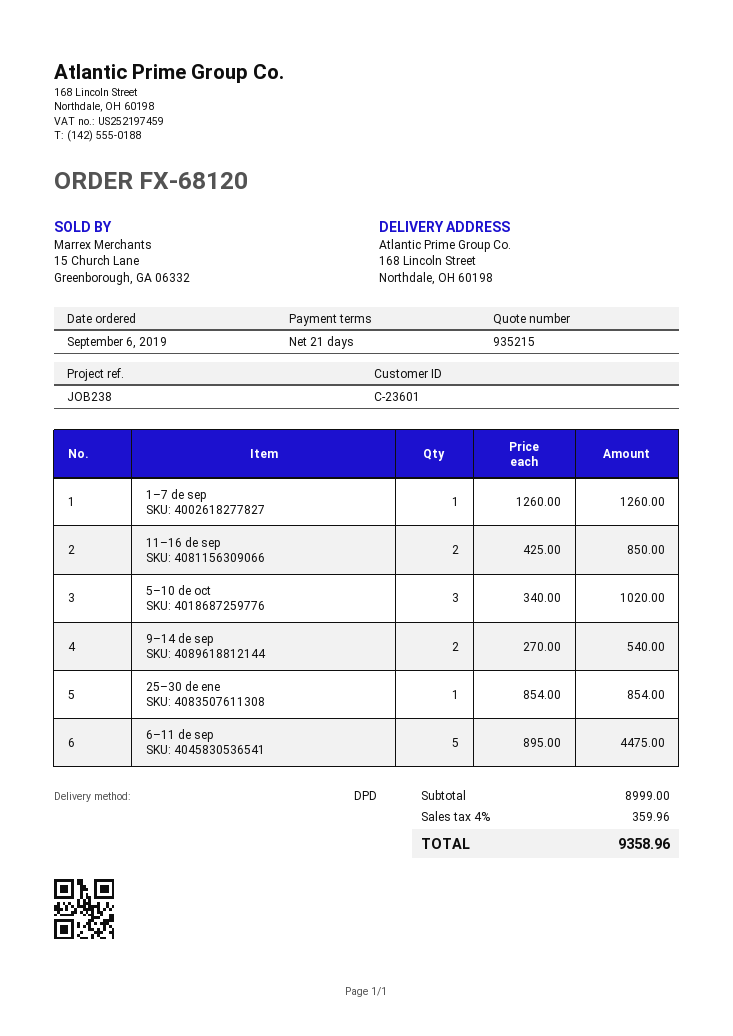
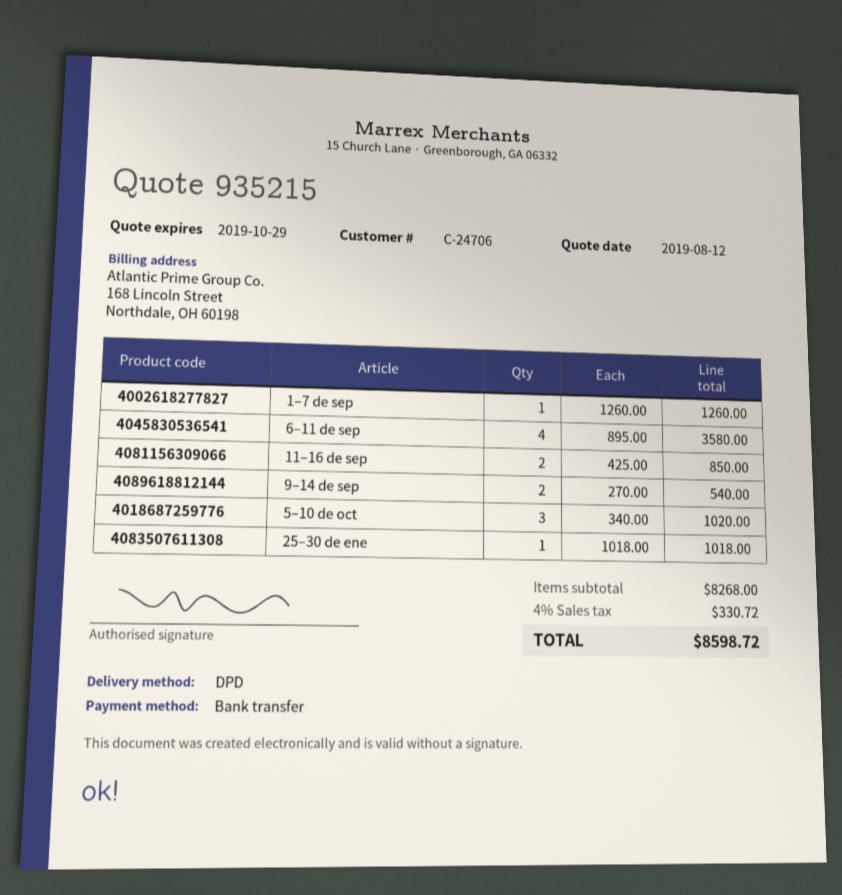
customer number: C-23601 -> C-24706
25–30 de ene: 1 x 854.00 = 854.00 -> 1 x 1018.00 = 1018.00
6–11 de sep: 5 x 895.00 = 4475.00 -> 4 x 895.00 = 3580.00
subtotal: 8999.00 -> 8268.00
tax: 4% = 359.96 -> 4% = 330.72
total: 9358.96 -> 8598.72

